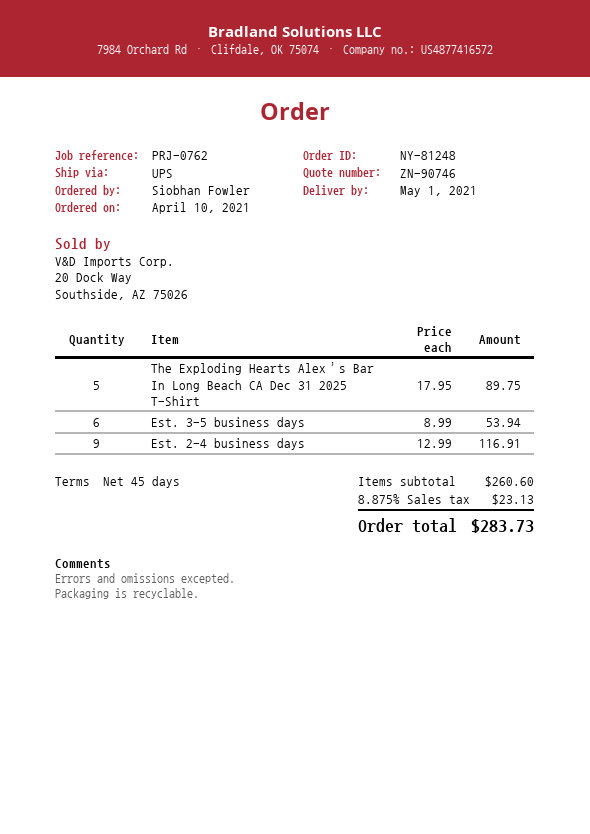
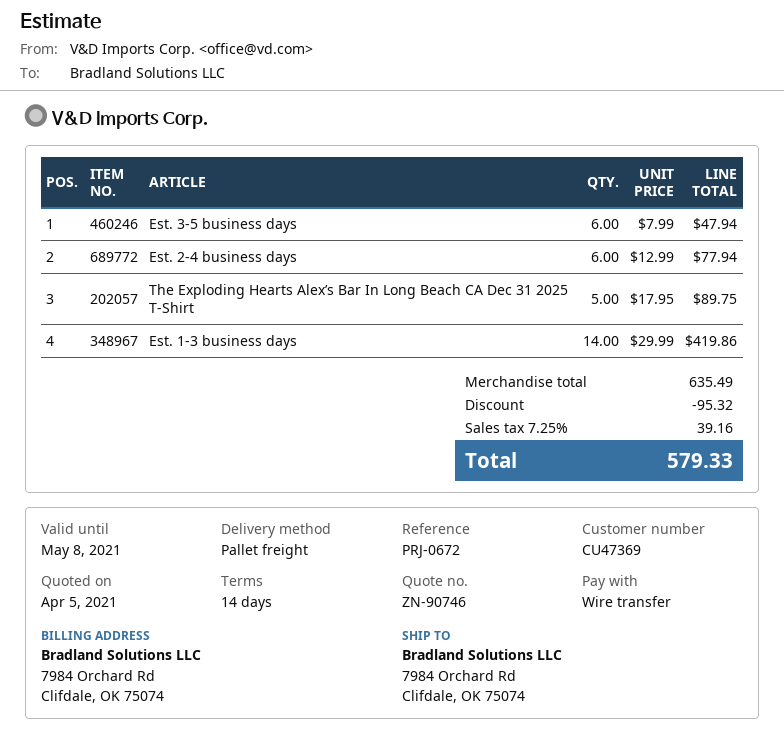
payment terms: 45 days -> 14 days
reference: PRJ-0762 -> PRJ-0672
shipping method: UPS -> pallet freight
Est. 3-5 business days: 6 x 8.99 = 53.94 -> 6 x 7.99 = 47.94
Est. 2-4 business days: 9 x 12.99 = 116.91 -> 6 x 12.99 = 77.94
Est. 1-3 business days: none -> 14 x 29.99 = 419.86
subtotal: 260.60 -> 635.49
discount: none -> 95.32
tax: 8.875% = 23.13 -> 7.25% = 39.16
total: 283.73 -> 579.33

